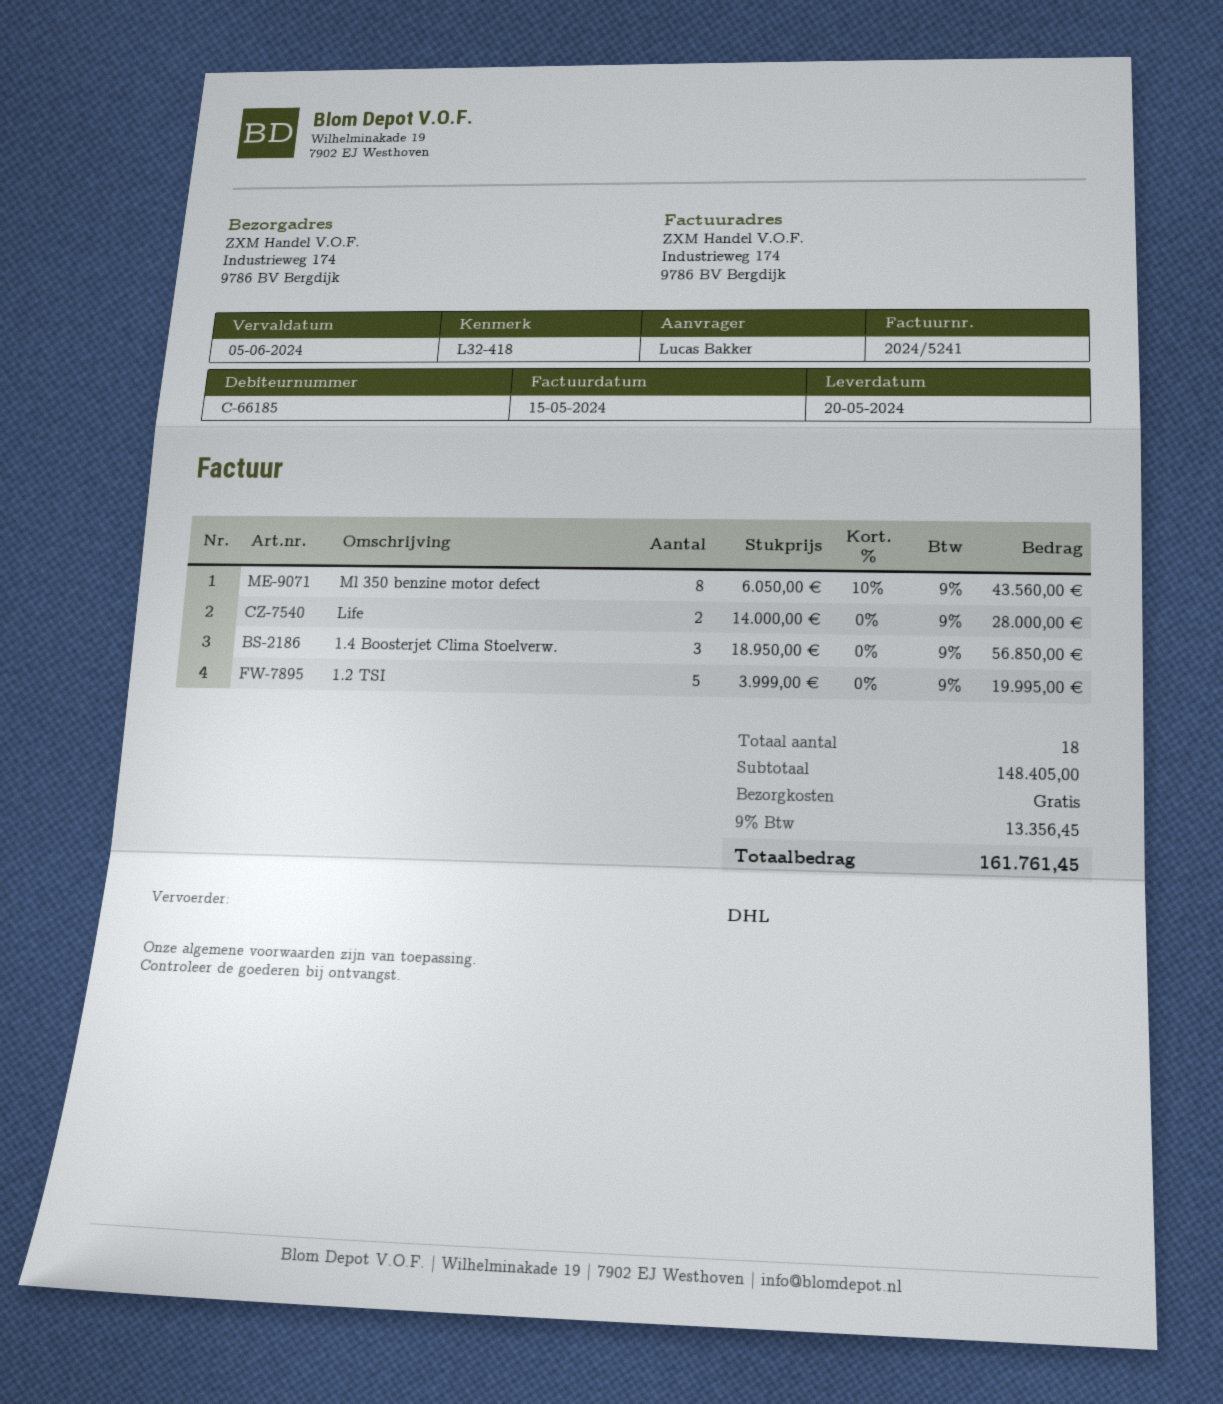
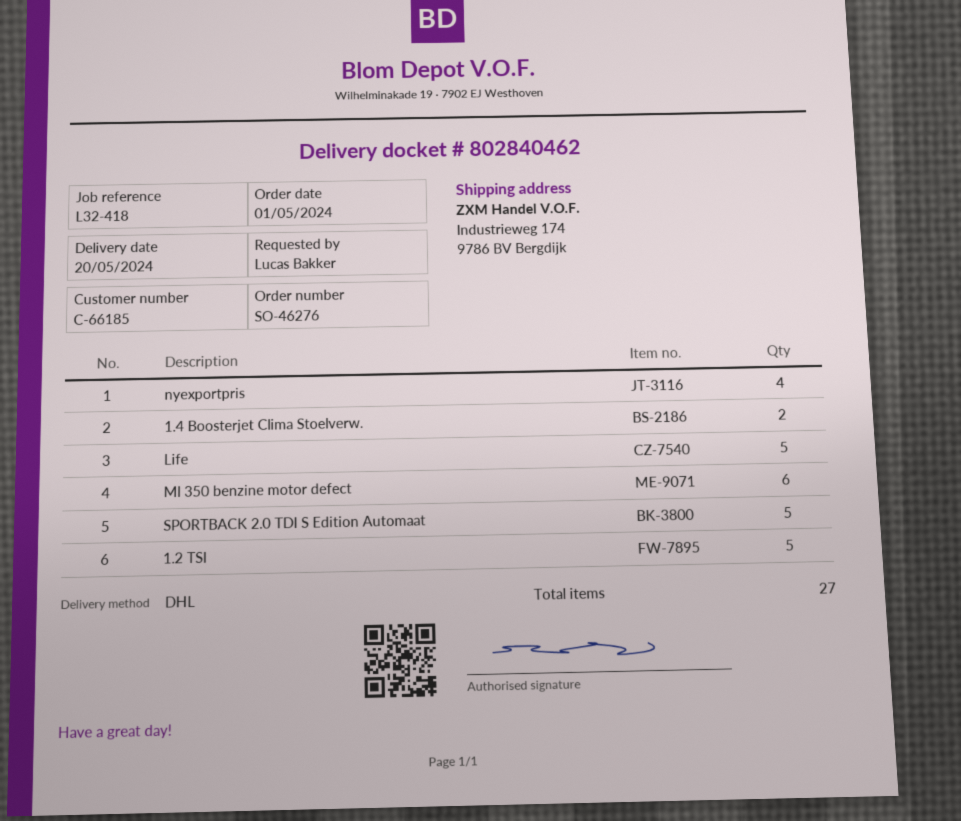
Ml 350 benzine motor defect: 8 -> 6
Life: 2 -> 5
1.4 Boosterjet Clima Stoelverw.: 3 -> 2
nyexportpris: none -> 4
SPORTBACK 2.0 TDI S Edition Automaat: none -> 5
total quantity: 18 -> 27

